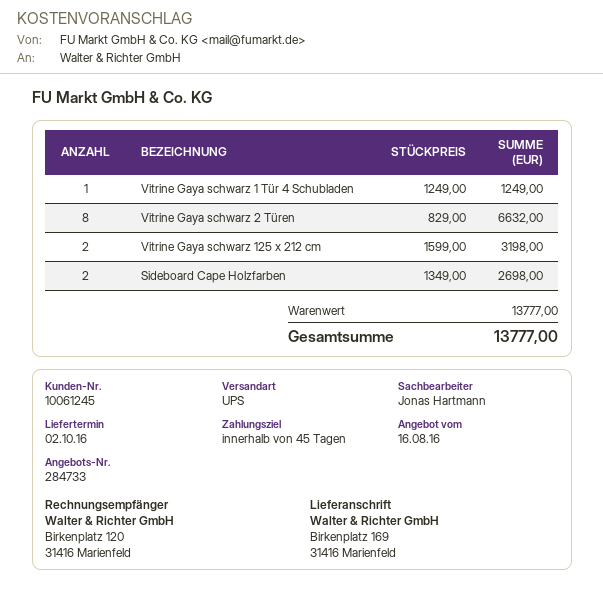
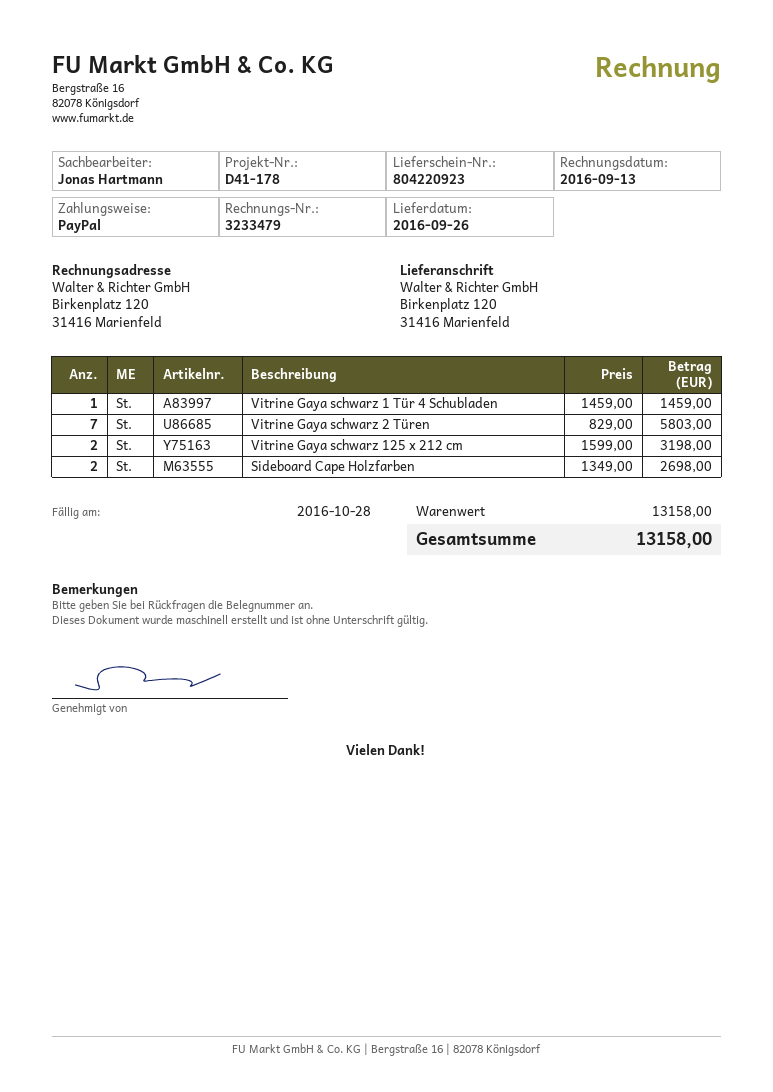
delivery date: 2016-10-02 -> 2016-09-26
ship to: Birkenplatz 169, 31416 Marienfeld -> Birkenplatz 120, 31416 Marienfeld
Vitrine Gaya schwarz 1 Tür 4 Schubladen: 1 x 1249.00 = 1249.00 -> 1 x 1459.00 = 1459.00
Vitrine Gaya schwarz 2 Türen: 8 x 829.00 = 6632.00 -> 7 x 829.00 = 5803.00
subtotal: 13777.00 -> 13158.00
total: 13777.00 -> 13158.00

